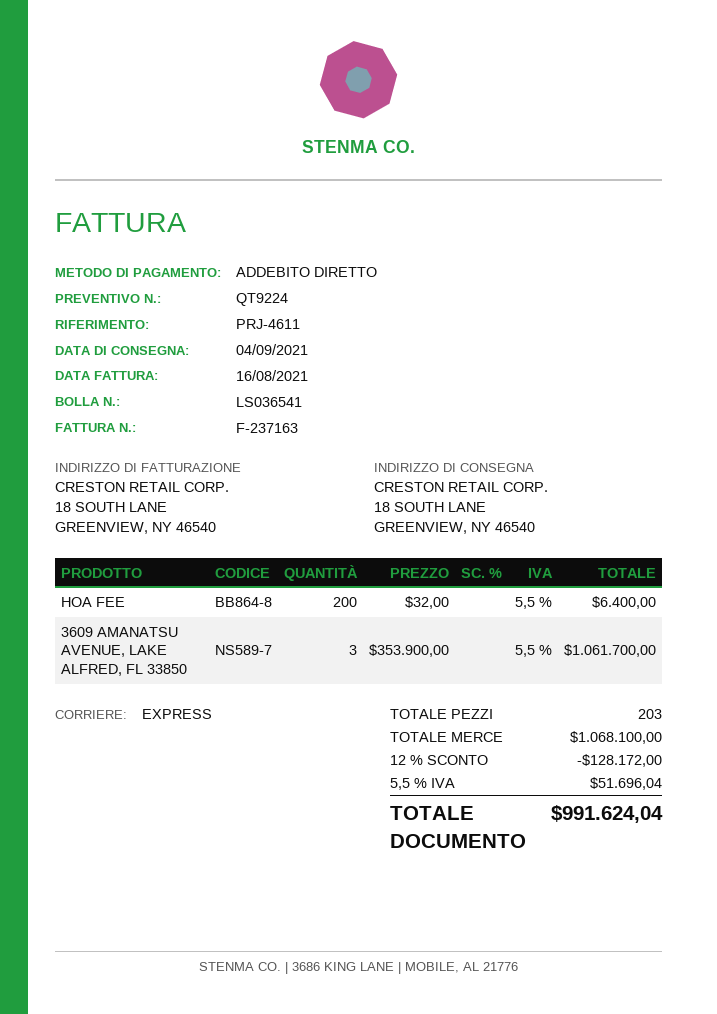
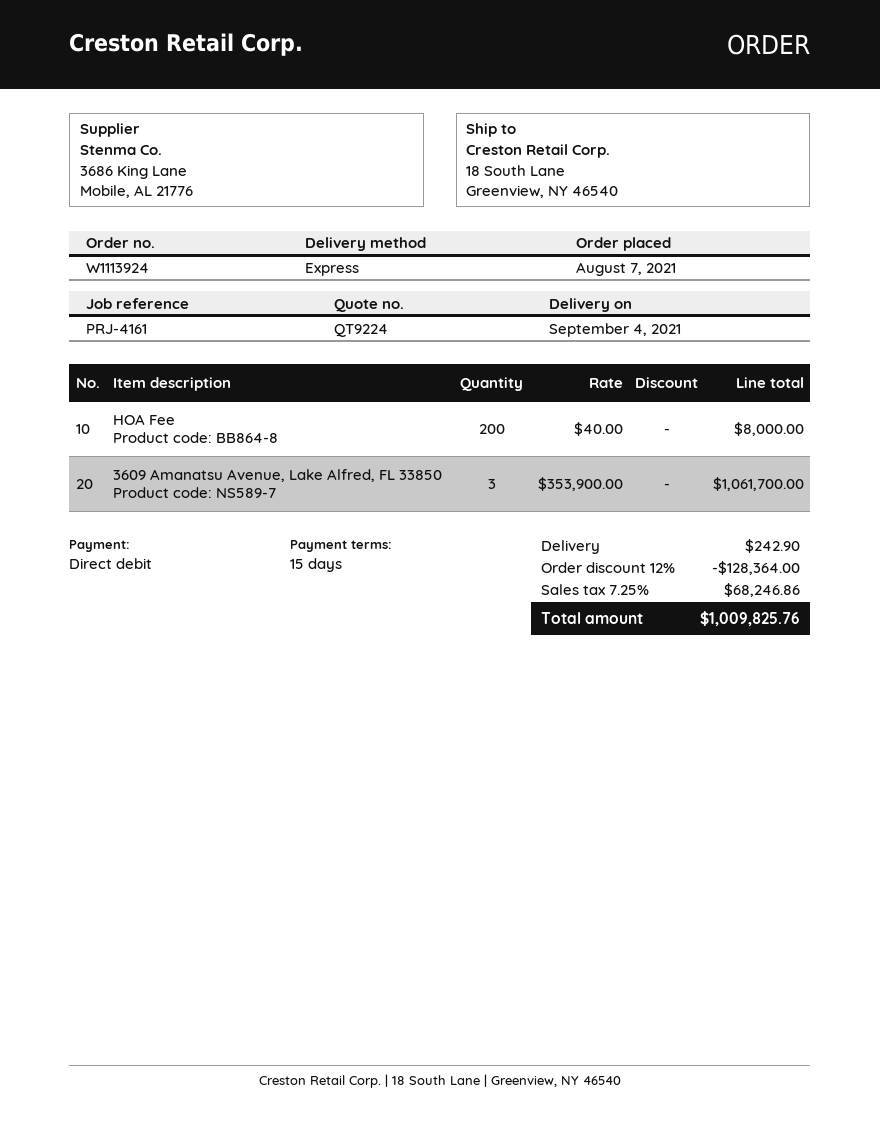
reference: PRJ-4611 -> PRJ-4161
HOA FEE: 200 x 32.00 = 6400.00 -> 200 x 40.00 = 8000.00
discount: 12% = 128172.00 -> 12% = 128364.00
shipping: none -> 242.90
tax: 5.5% = 51696.04 -> 7.25% = 68246.86
total: 991624.04 -> 1009825.76

